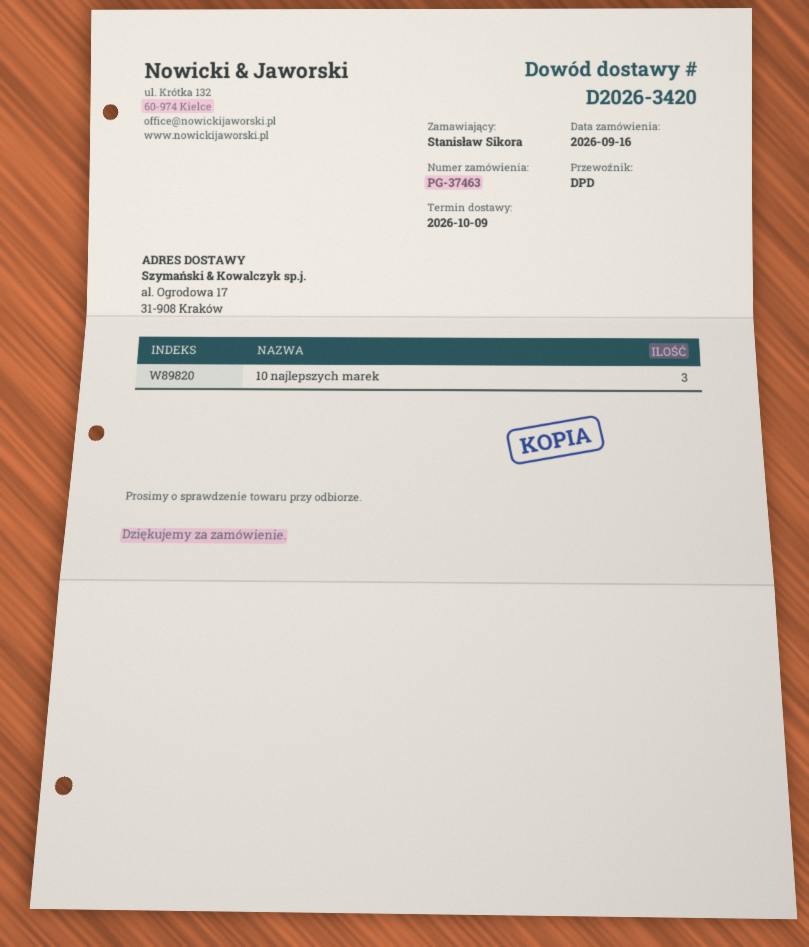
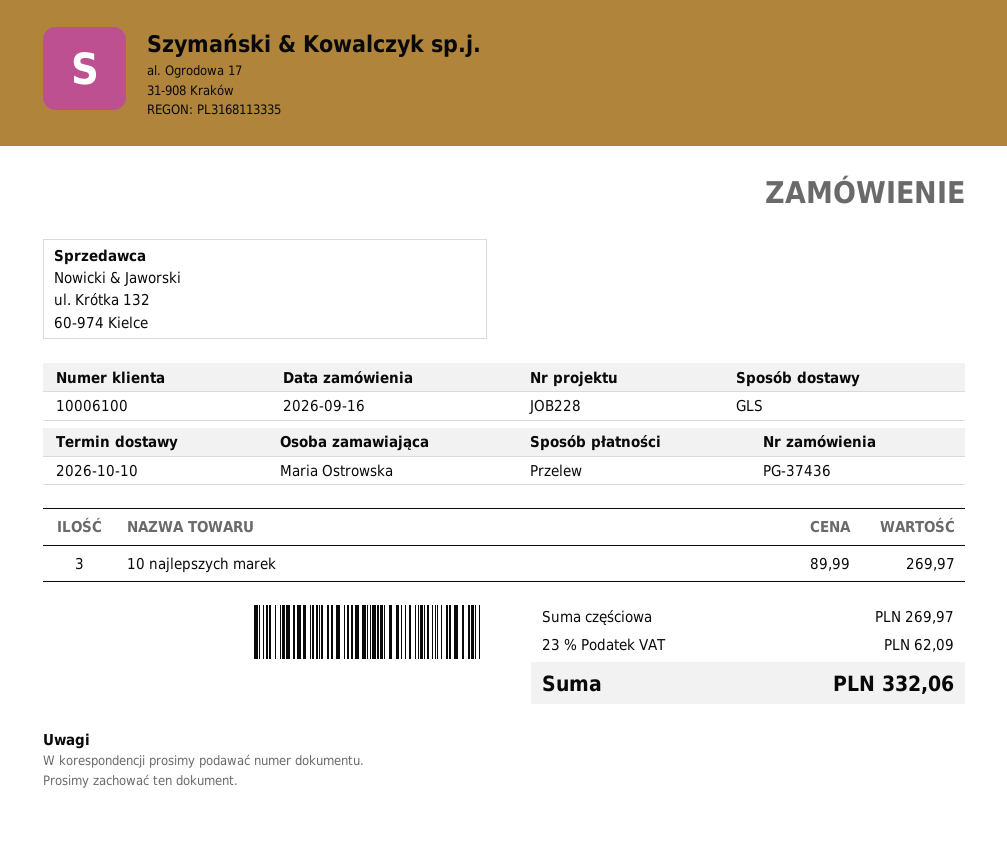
order number: PG-37463 -> PG-37436
delivery date: 2026-10-09 -> 2026-10-10
ordered by: Stanisław Sikora -> Maria Ostrowska
shipping method: DPD -> GLS

